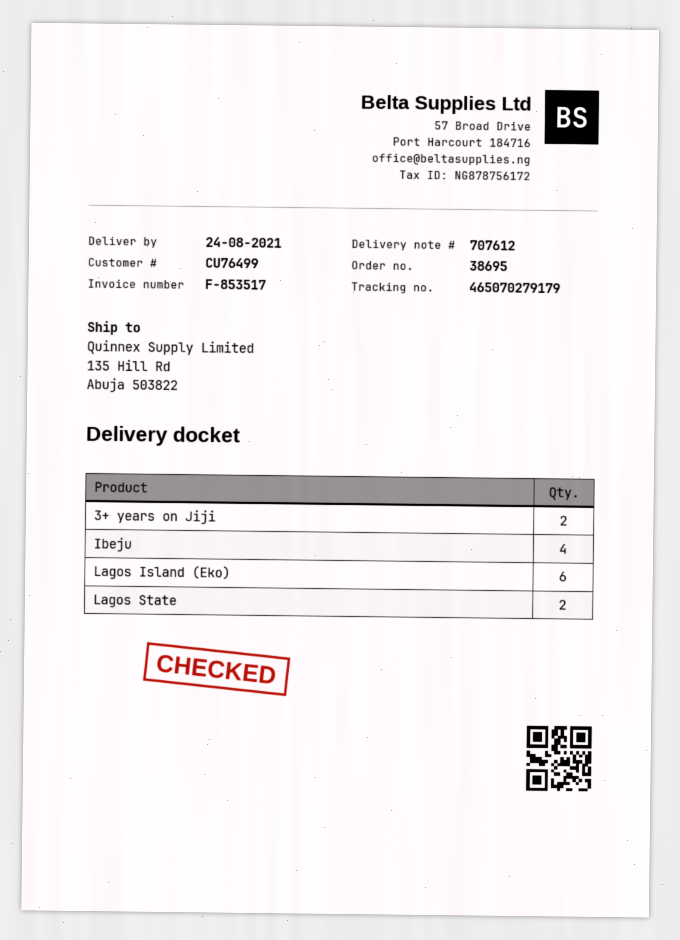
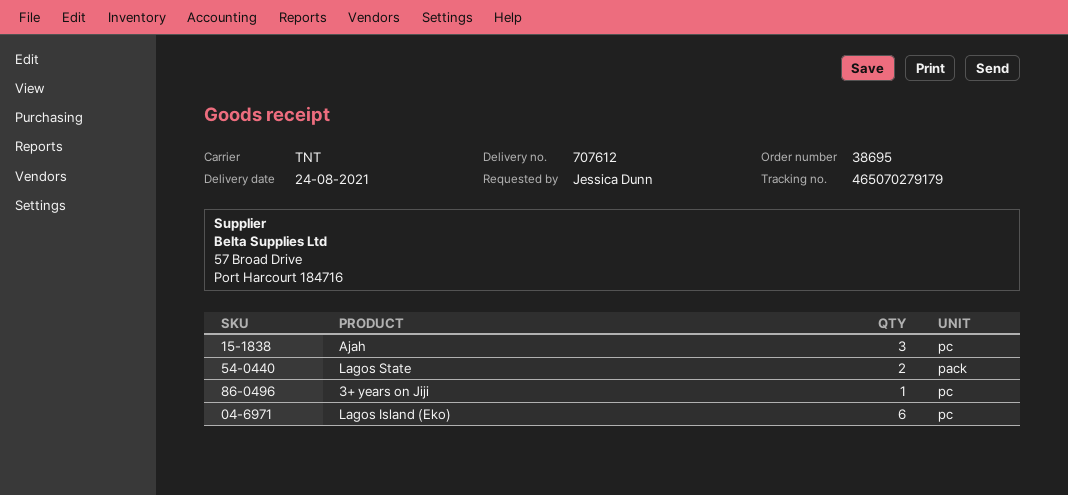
3+ years on Jiji: 2 -> 1
Ibeju: 4 -> none
Ajah: none -> 3

